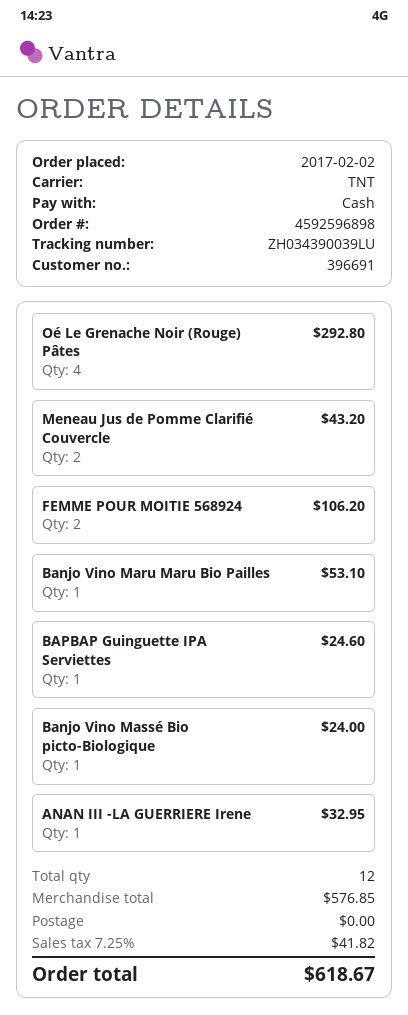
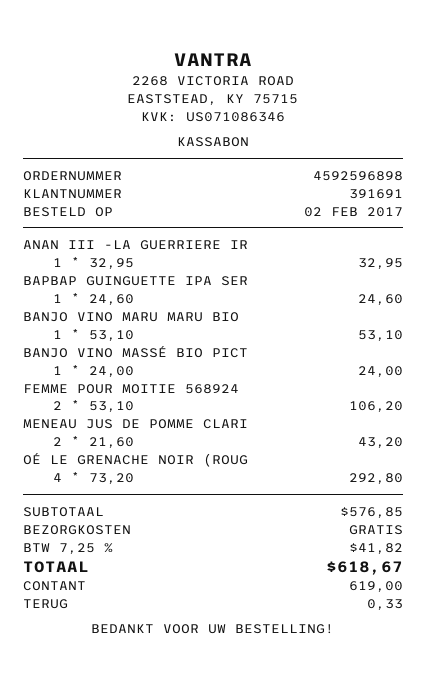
customer number: 396691 -> 391691

